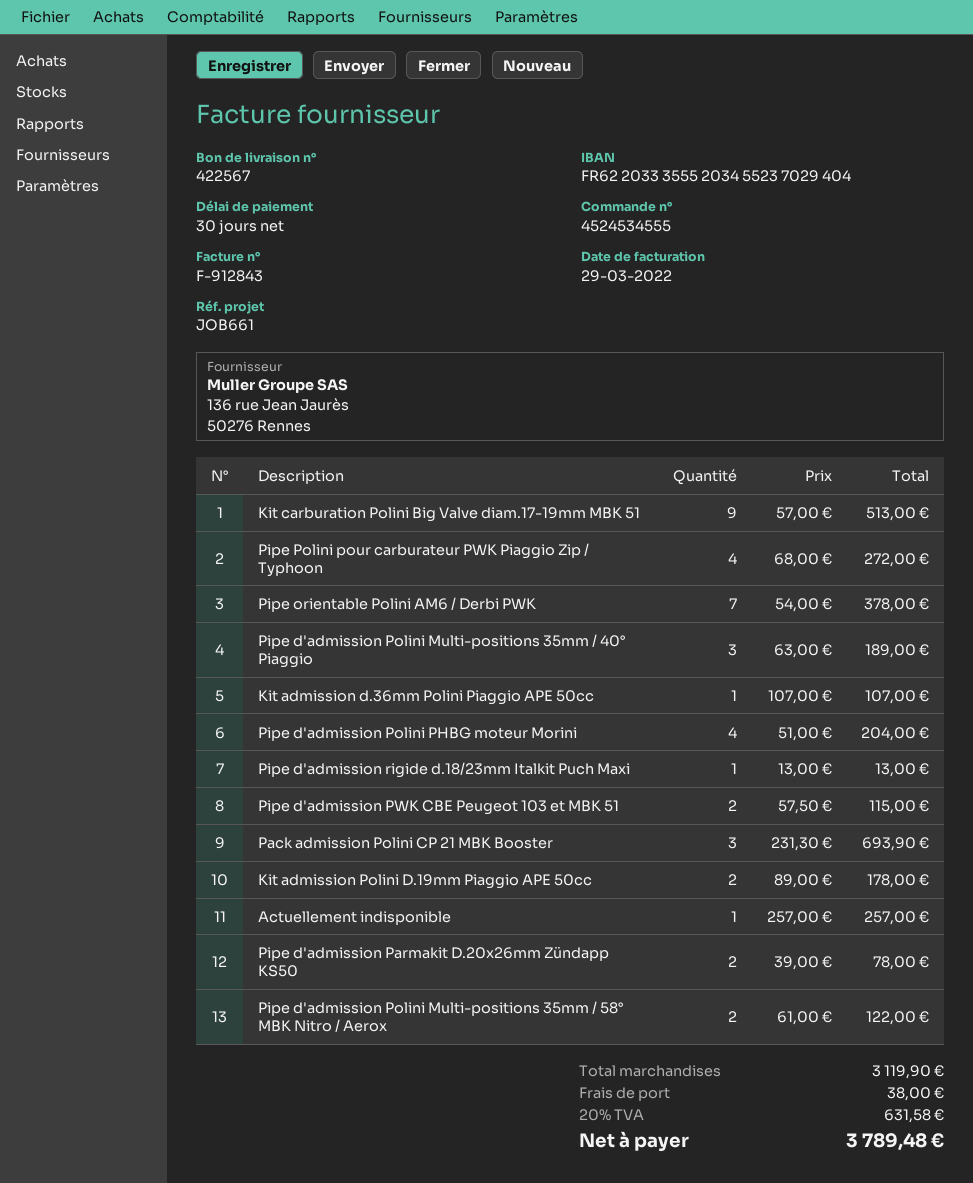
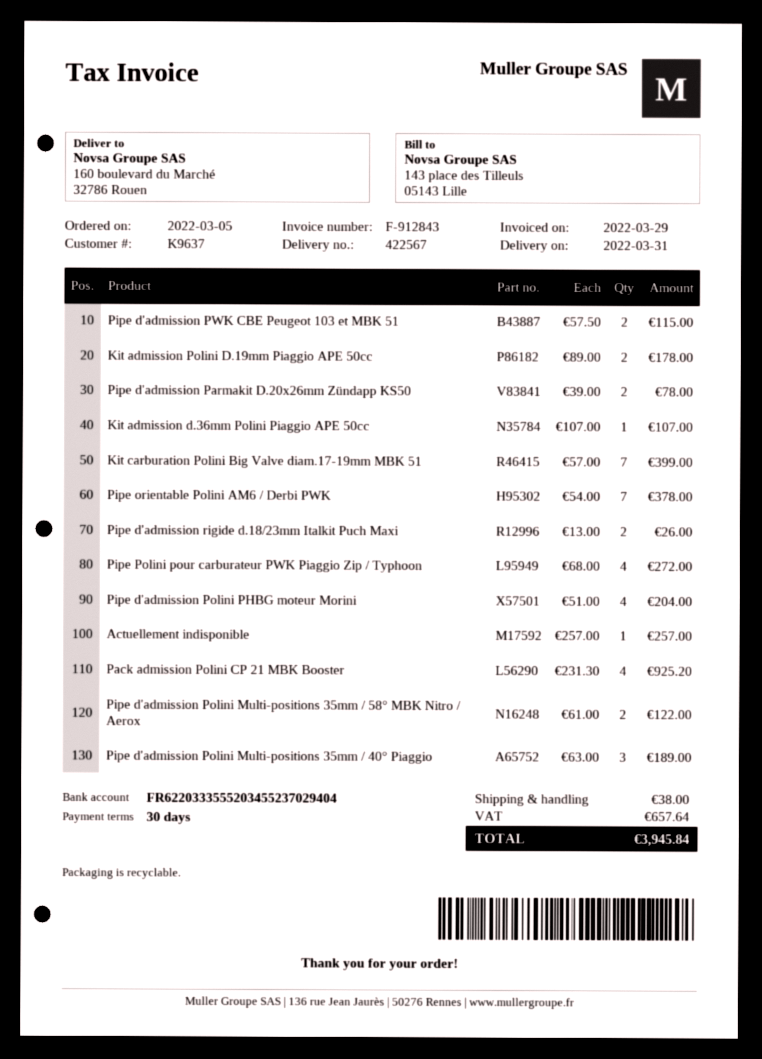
Kit carburation Polini Big Valve diam.17-19mm MBK 51: 9 x 57.00 = 513.00 -> 7 x 57.00 = 399.00
Pipe d'admission rigide d.18/23mm Italkit Puch Maxi: 1 x 13.00 = 13.00 -> 2 x 13.00 = 26.00
Pack admission Polini CP 21 MBK Booster: 3 x 231.30 = 693.90 -> 4 x 231.30 = 925.20
tax: 631.58 -> 657.64
total: 3789.48 -> 3945.84

